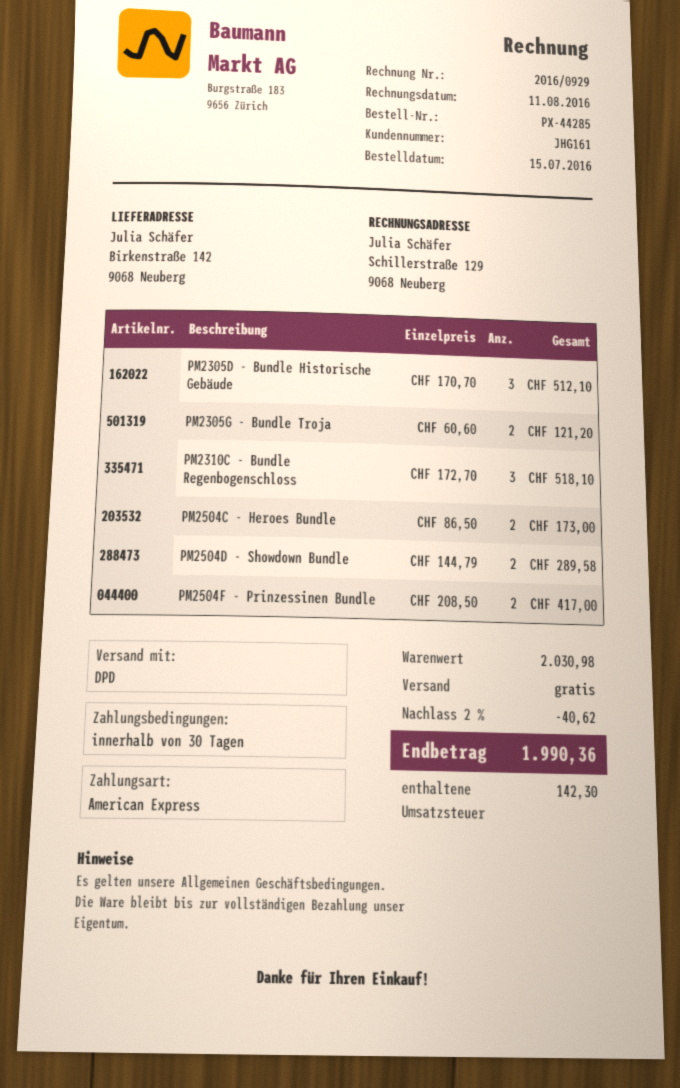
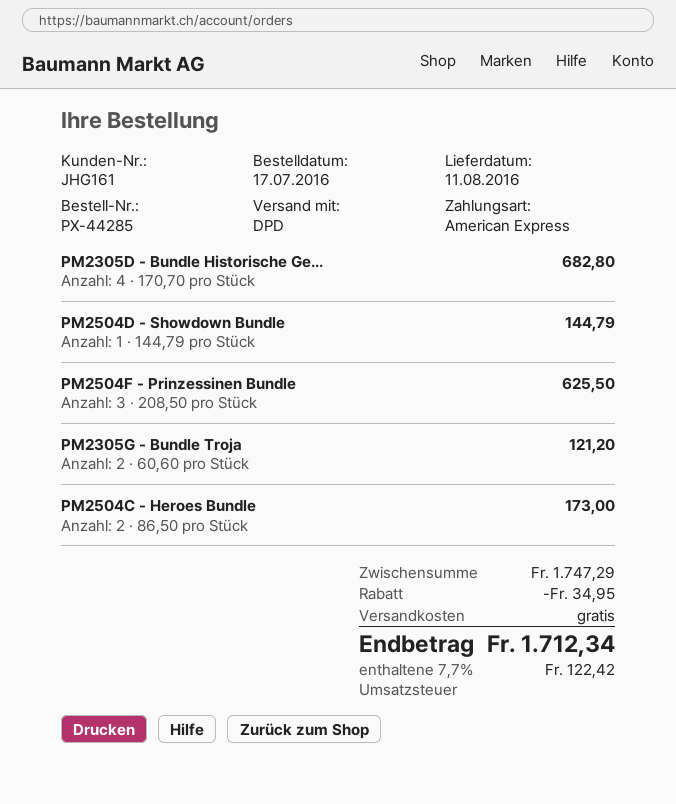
order date: 2016-07-15 -> 2016-07-17
PM2305D - Bundle Historische Gebäude: 3 x 170.70 = 512.10 -> 4 x 170.70 = 682.80
PM2310C - Bundle Regenbogenschloss: 3 x 172.70 = 518.10 -> none
PM2504D - Showdown Bundle: 2 x 144.79 = 289.58 -> 1 x 144.79 = 144.79
PM2504F - Prinzessinen Bundle: 2 x 208.50 = 417.00 -> 3 x 208.50 = 625.50
subtotal: 2030.98 -> 1747.29
discount: 40.62 -> 34.95
tax: 142.30 -> 122.42
total: 1990.36 -> 1712.34

